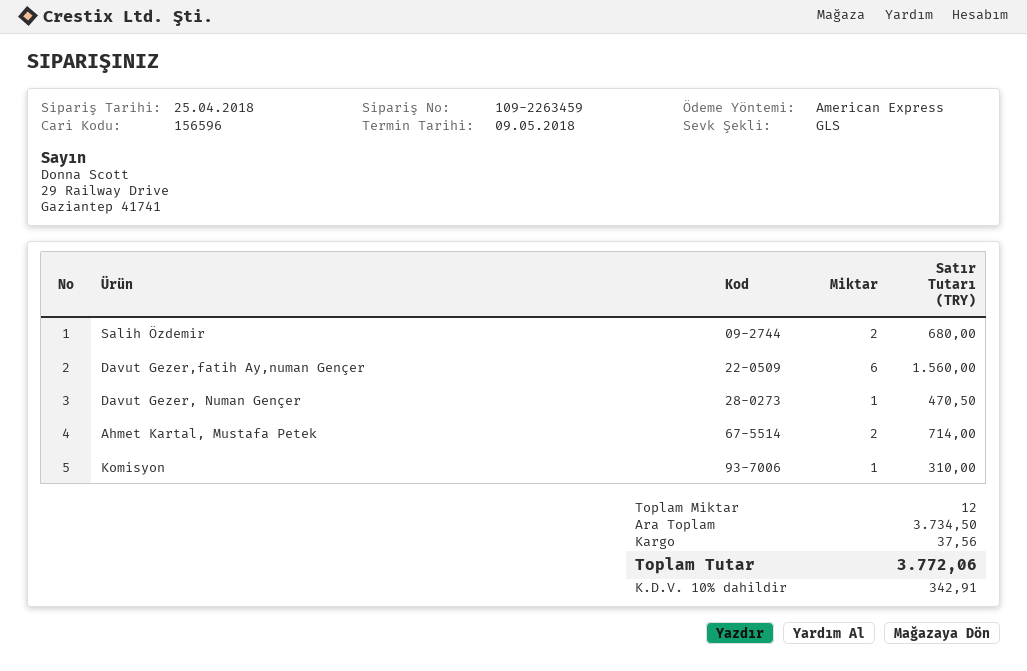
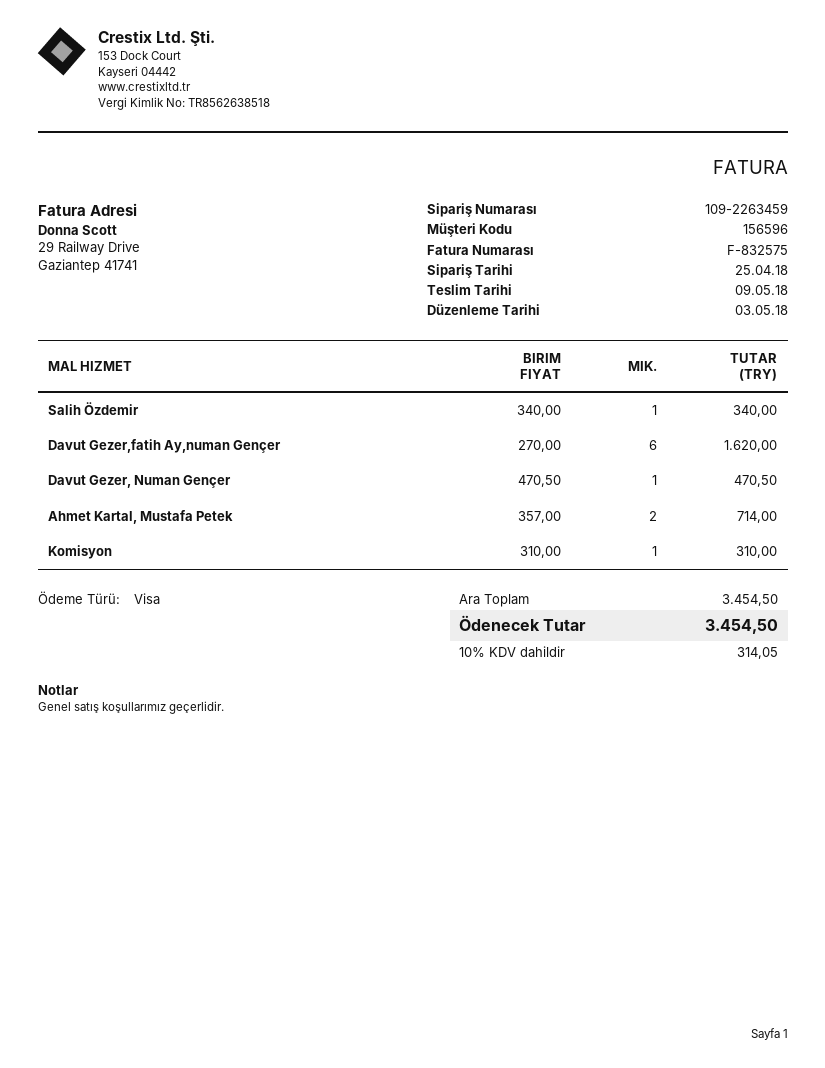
payment method: American Express -> Visa
Salih Özdemir: 2 for 680.00 -> 1 for 340.00
Davut Gezer,fatih Ay,numan Gençer: 6 for 1560.00 -> 6 for 1620.00
subtotal: 3734.50 -> 3454.50
shipping: 37.56 -> none
tax: 10% = 342.91 -> 10% = 314.05
total: 3772.06 -> 3454.50

